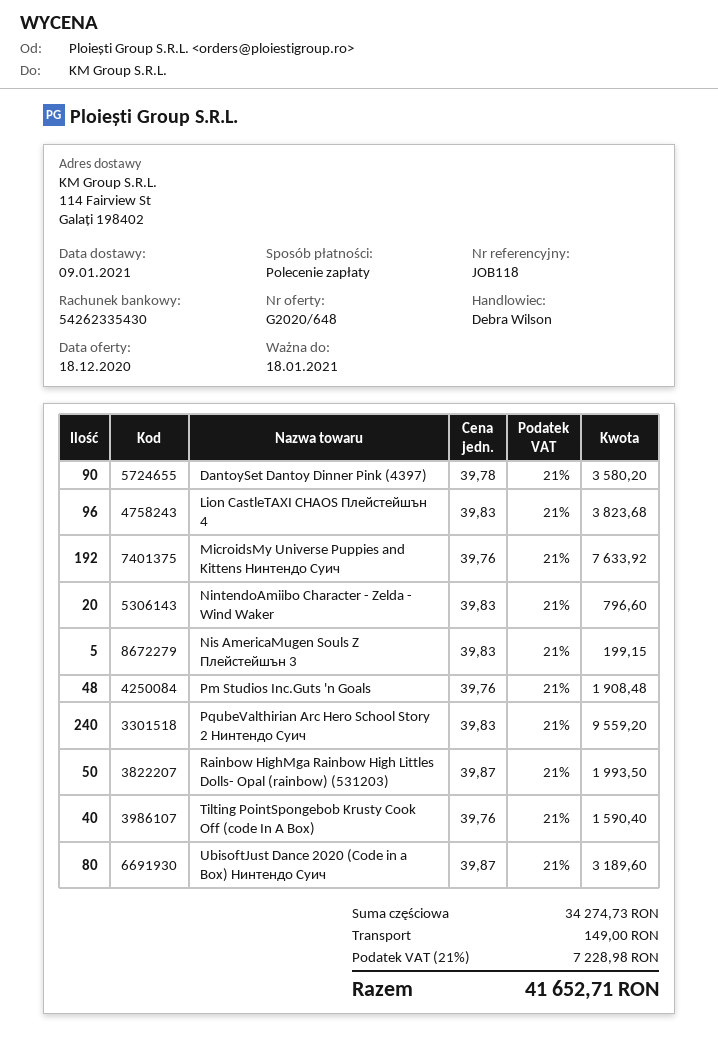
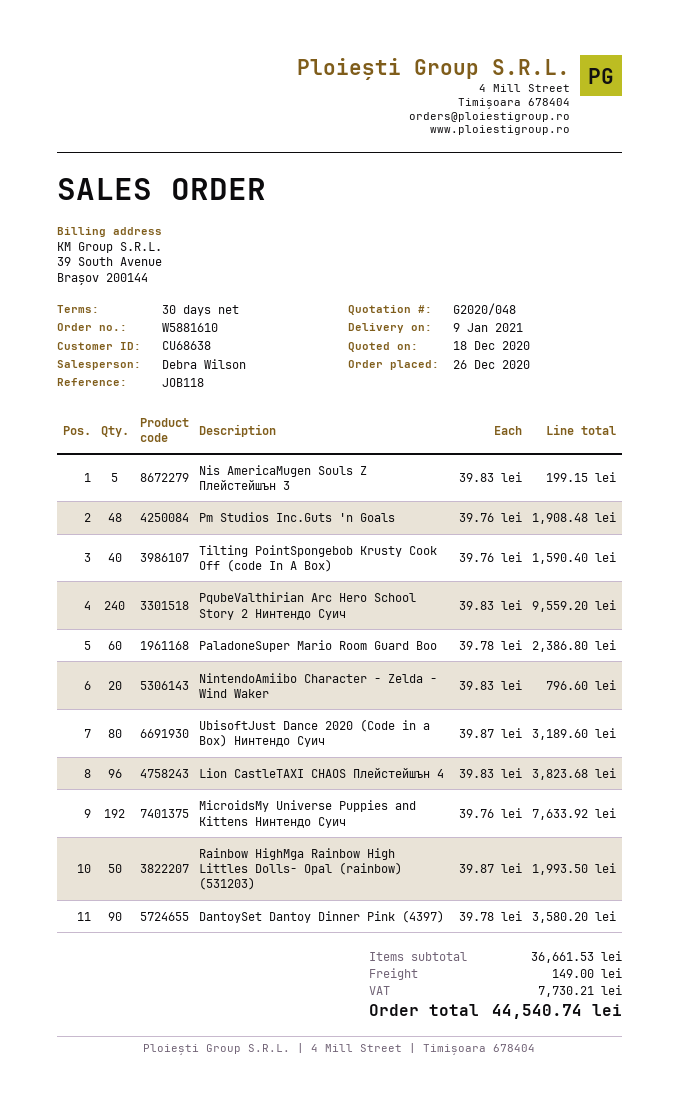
quote number: G2020/648 -> G2020/048
PaladoneSuper Mario Room Guard Boo: none -> 60 x 39.78 = 2386.80
subtotal: 34274.73 -> 36661.53
tax: 7228.98 -> 7730.21
total: 41652.71 -> 44540.74

